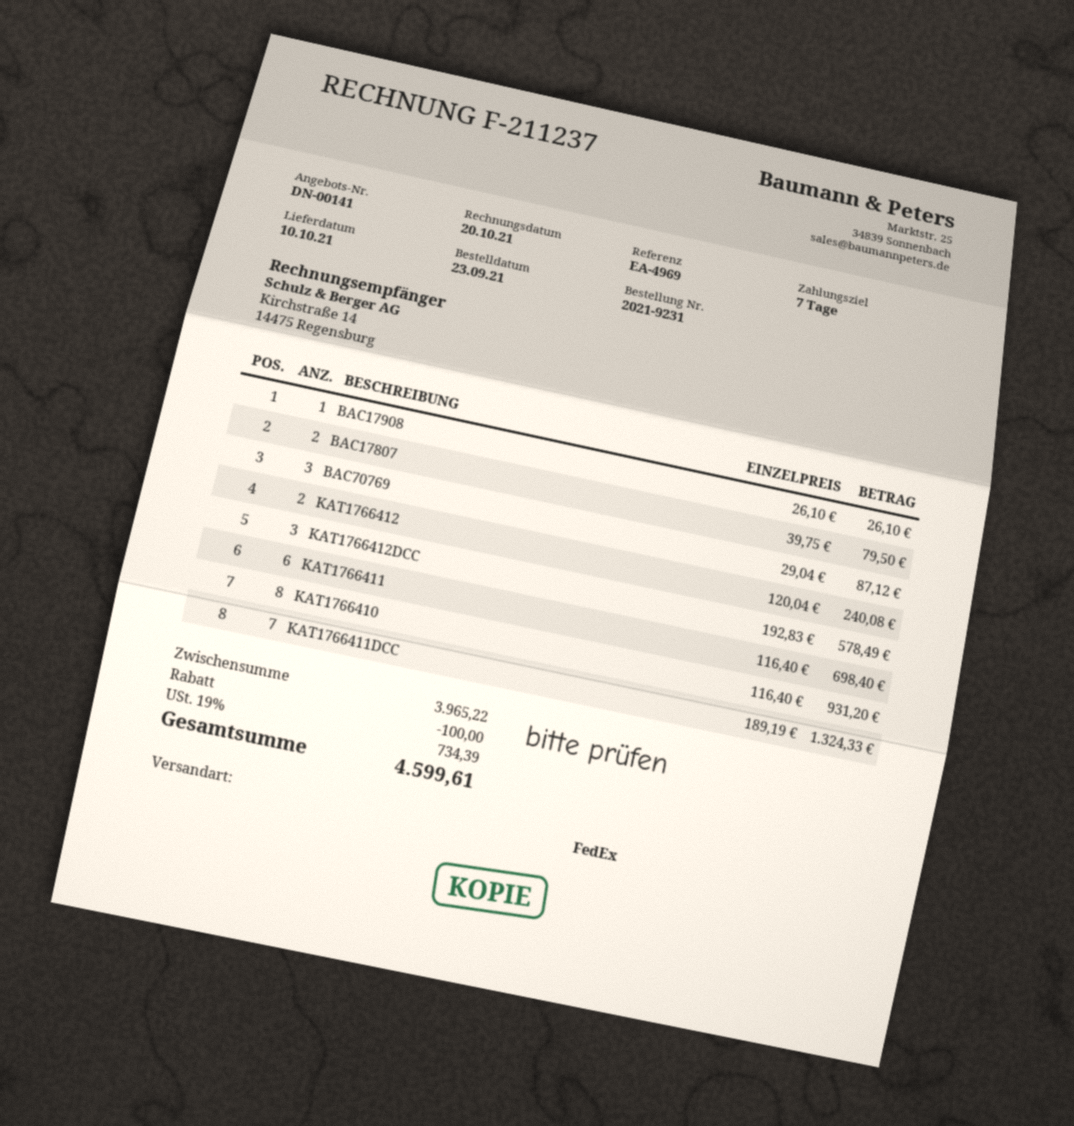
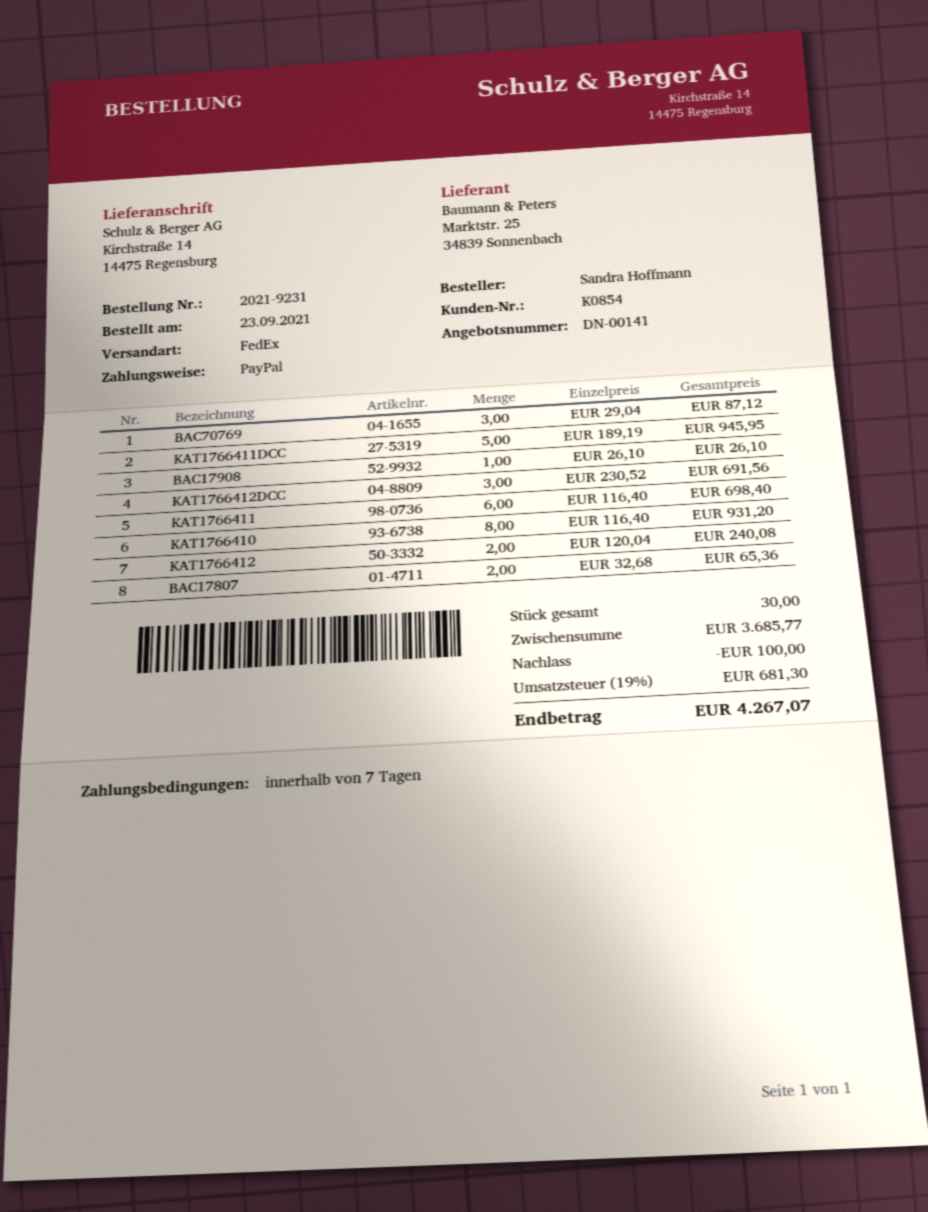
BAC17807: 2 x 39.75 = 79.50 -> 2 x 32.68 = 65.36
KAT1766412DCC: 3 x 192.83 = 578.49 -> 3 x 230.52 = 691.56
KAT1766411DCC: 7 x 189.19 = 1324.33 -> 5 x 189.19 = 945.95
subtotal: 3965.22 -> 3685.77
tax: 19% = 734.39 -> 19% = 681.30
total: 4599.61 -> 4267.07

